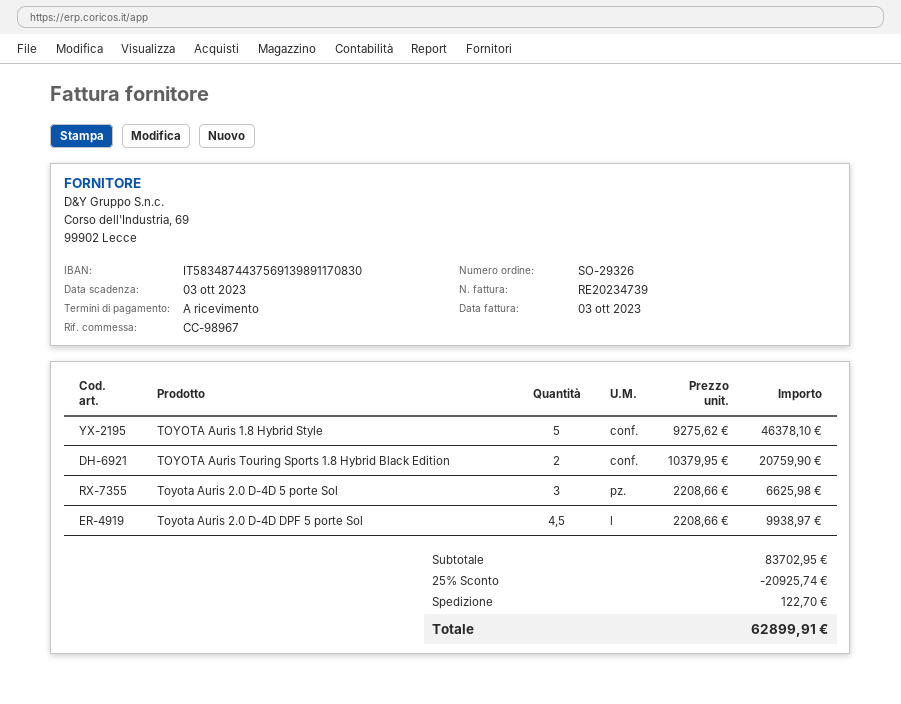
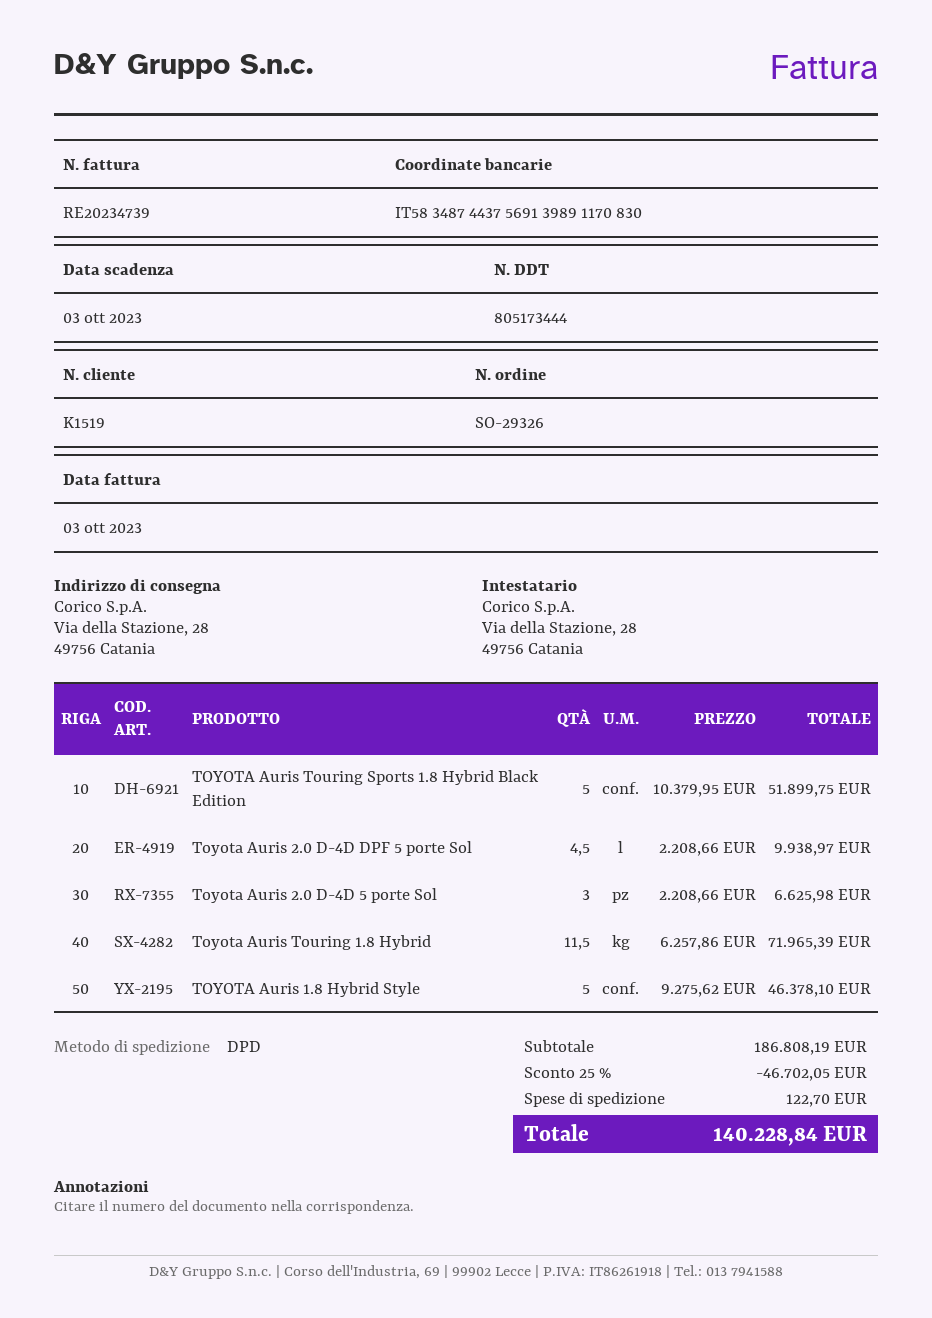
TOYOTA Auris Touring Sports 1.8 Hybrid Black Edition: 2 x 10379.95 = 20759.90 -> 5 x 10379.95 = 51899.75
Toyota Auris Touring 1.8 Hybrid: none -> 11.5 x 6257.86 = 71965.39
subtotal: 83702.95 -> 186808.19
discount: 25% = 20925.74 -> 25% = 46702.05
total: 62899.91 -> 140228.84

